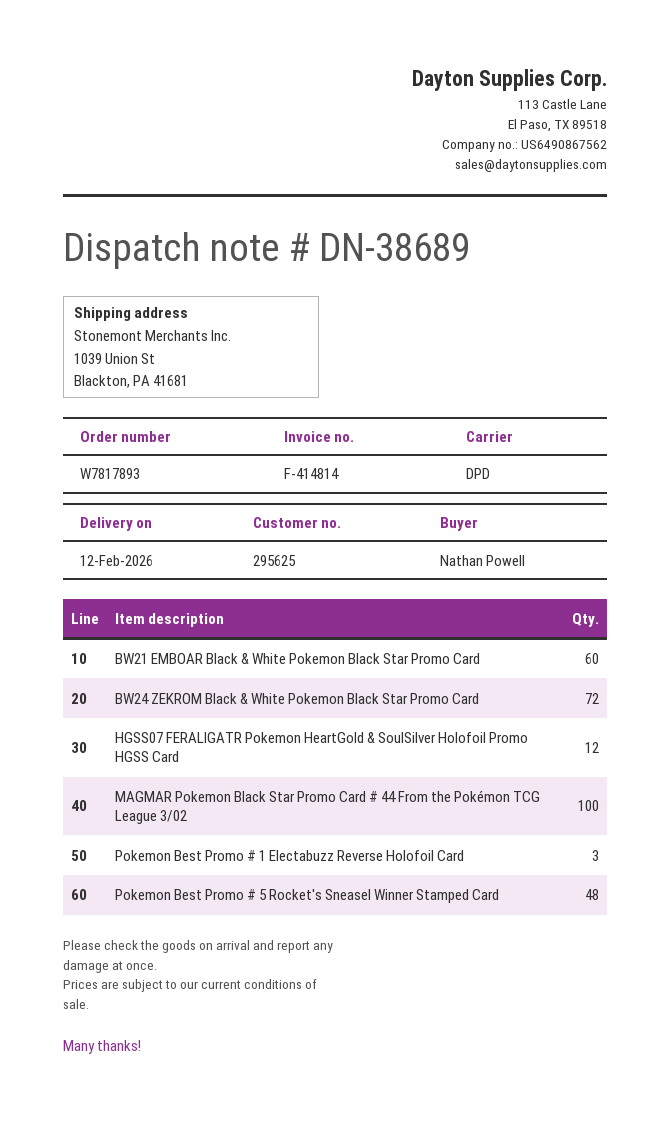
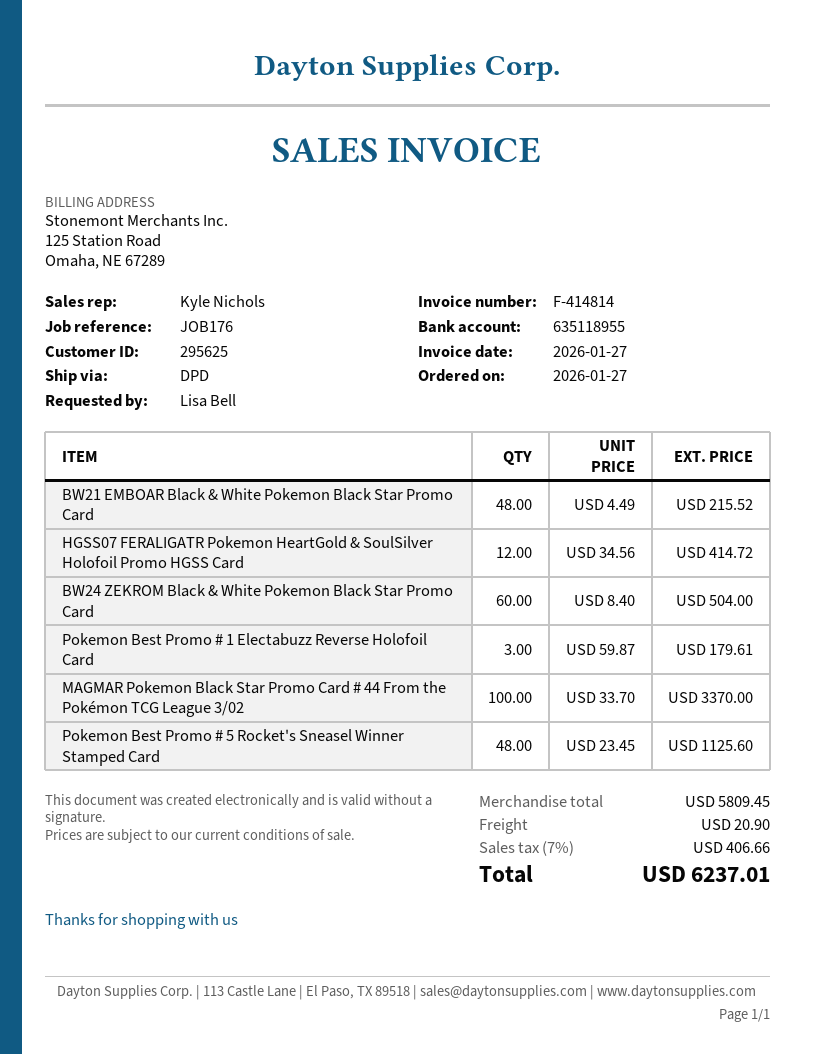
ordered by: Nathan Powell -> Lisa Bell
BW21 EMBOAR Black & White Pokemon Black Star Promo Card: 60 -> 48
BW24 ZEKROM Black & White Pokemon Black Star Promo Card: 72 -> 60

